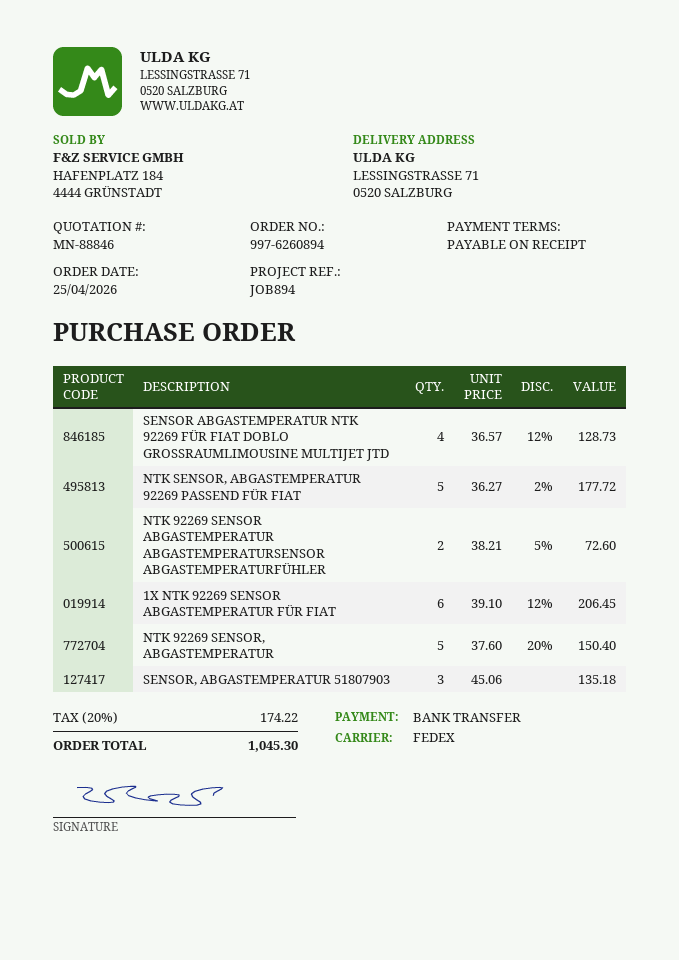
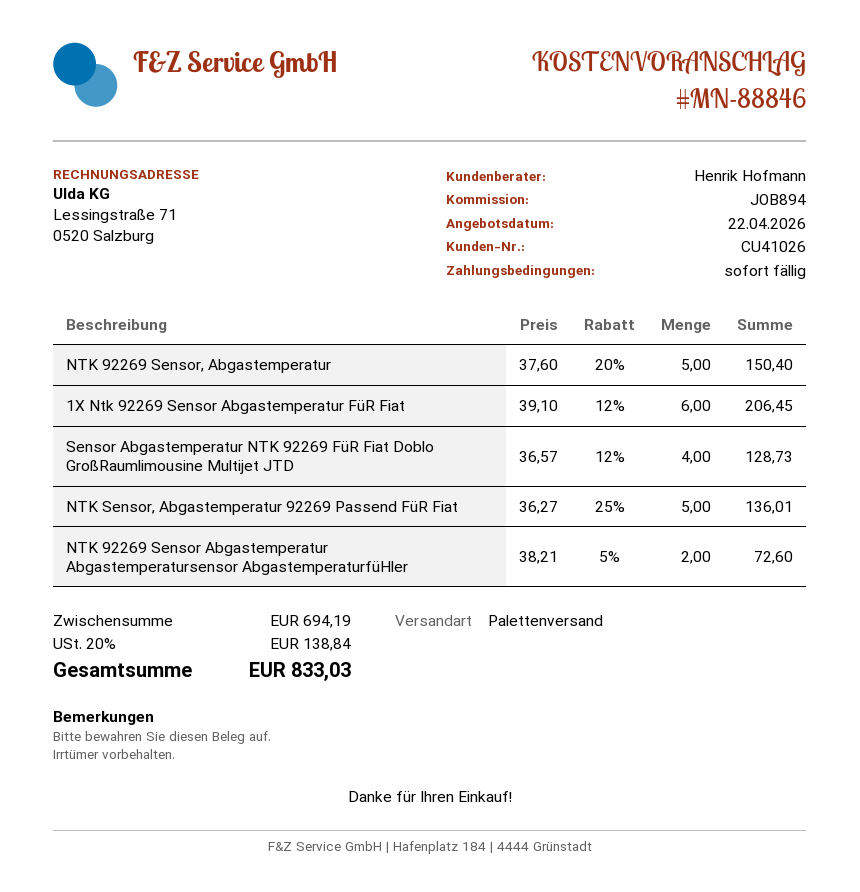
shipping method: FedEx -> pallet freight
NTK SENSOR, ABGASTEMPERATUR 92269 PASSEND FÜR FIAT: 5 x 36.27 - 2% = 177.72 -> 5 x 36.27 - 25% = 136.01
SENSOR, ABGASTEMPERATUR 51807903: 3 x 45.06 = 135.18 -> none
tax: 20% = 174.22 -> 20% = 138.84
total: 1045.30 -> 833.03

